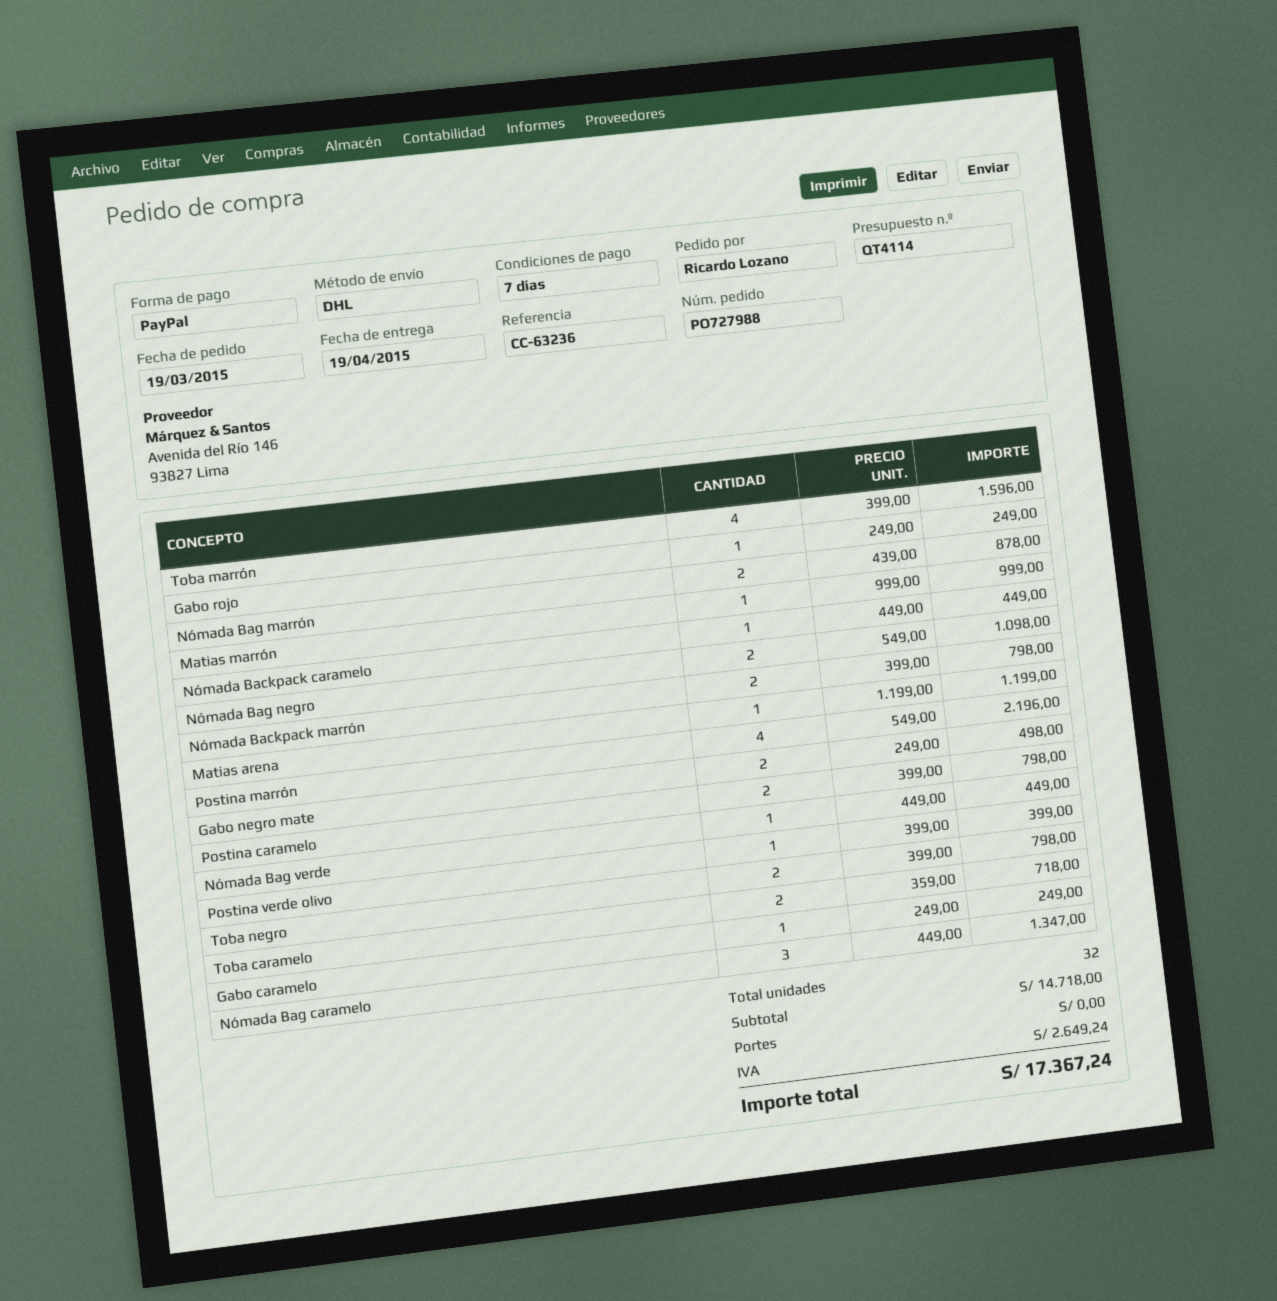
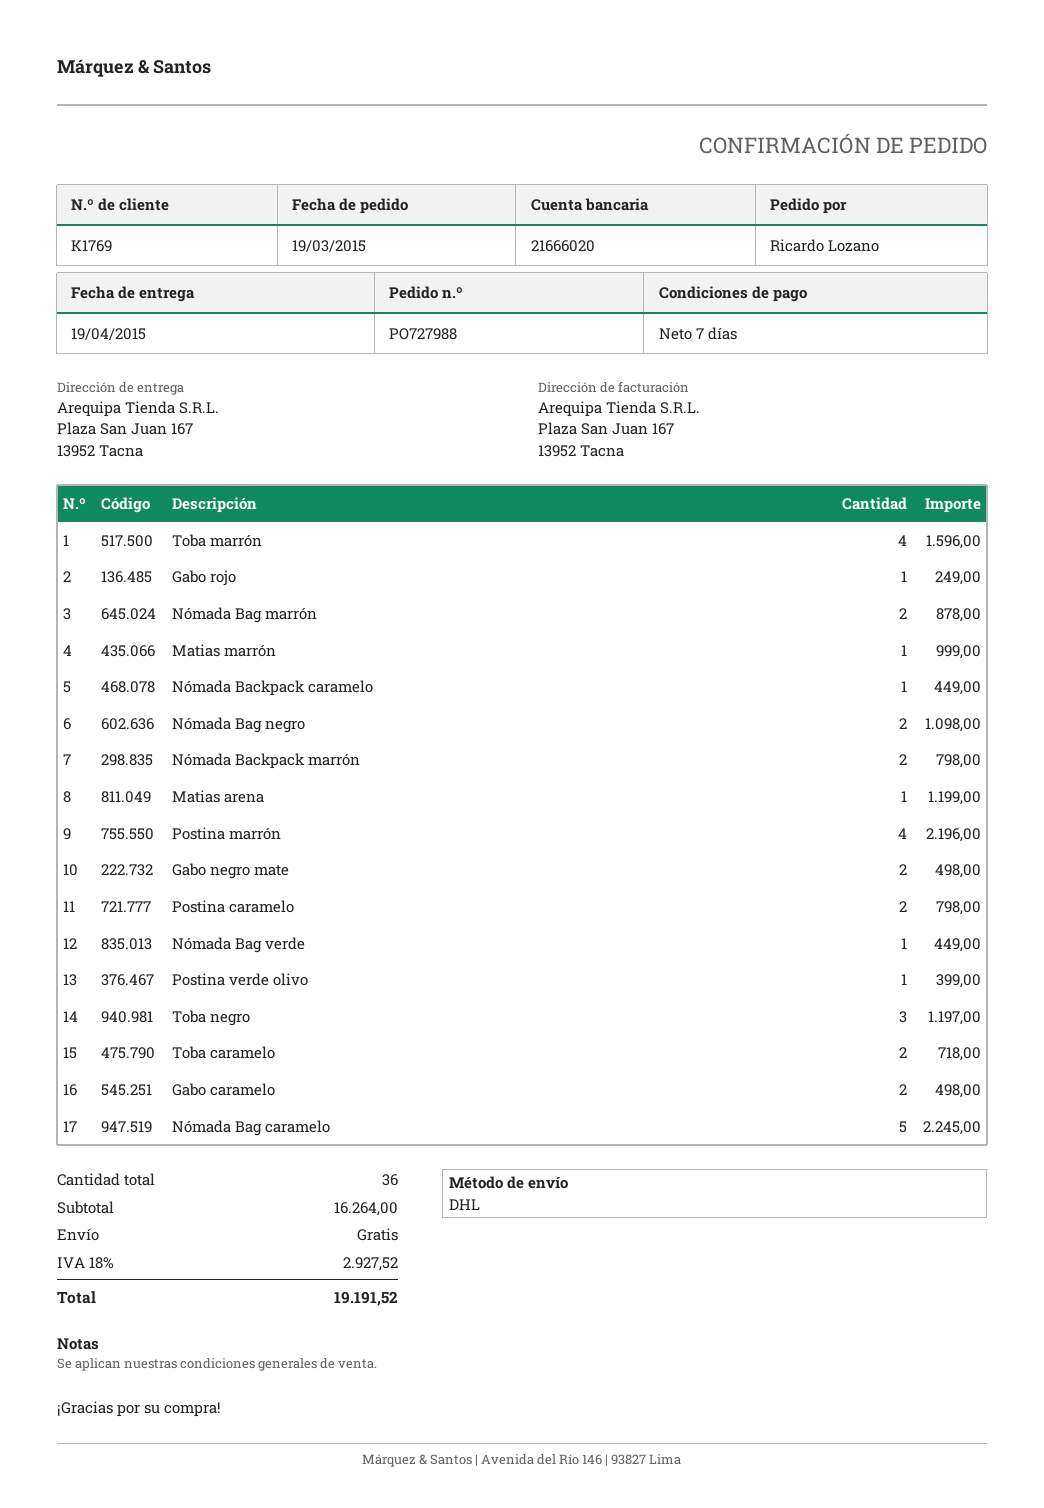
Toba negro: 2 for 798.00 -> 3 for 1197.00
Gabo caramelo: 1 for 249.00 -> 2 for 498.00
Nómada Bag caramelo: 3 for 1347.00 -> 5 for 2245.00
total quantity: 32 -> 36
subtotal: 14718.00 -> 16264.00
tax: 2649.24 -> 2927.52
total: 17367.24 -> 19191.52

